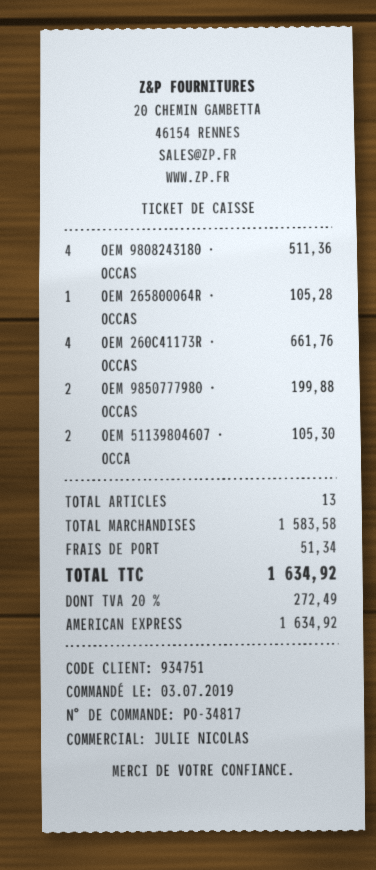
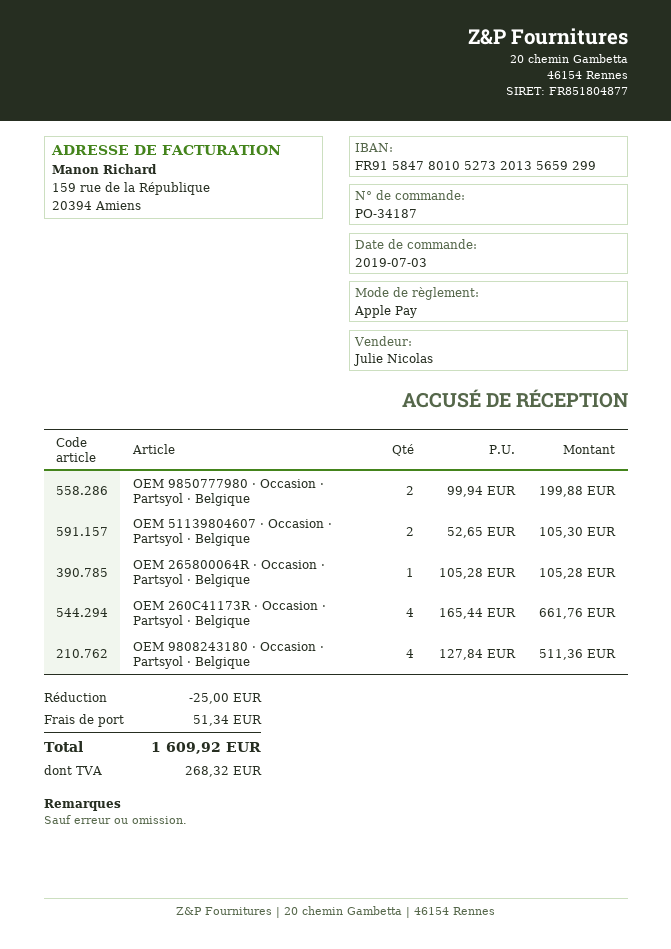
order number: PO-34817 -> PO-34187
payment method: American Express -> Apple Pay
discount: none -> 25.00
tax: 272.49 -> 268.32
total: 1634.92 -> 1609.92

